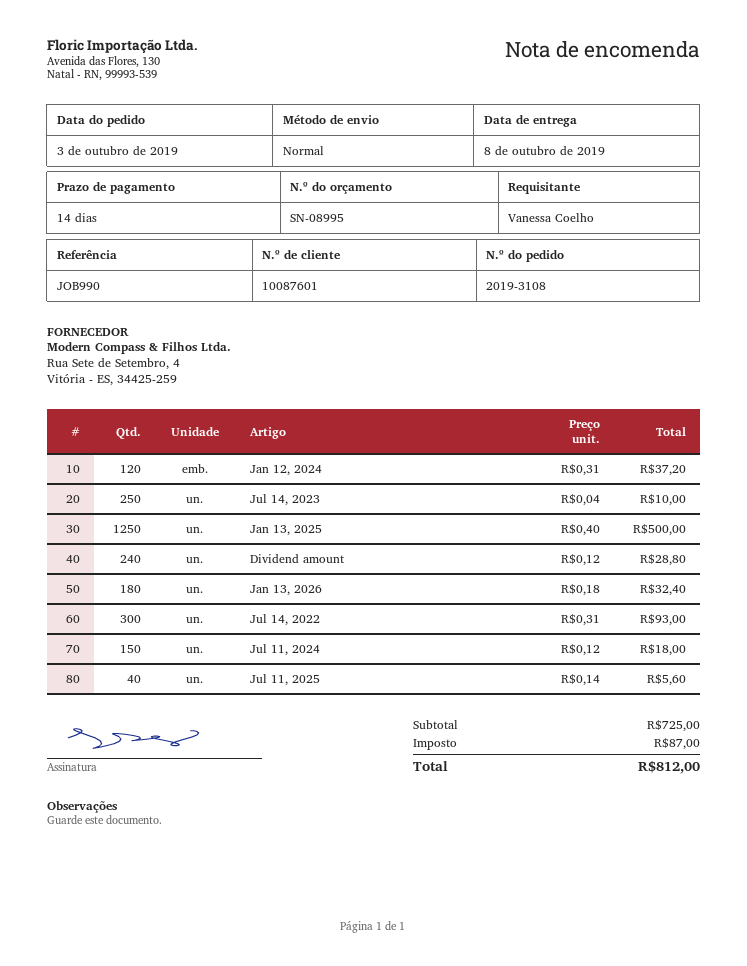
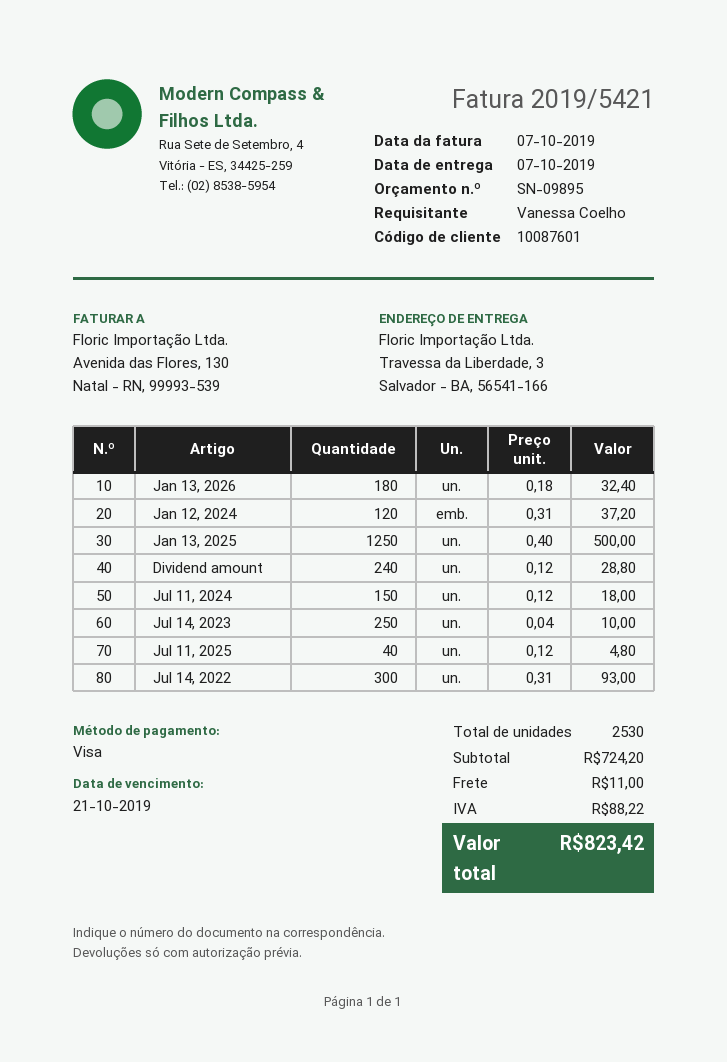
quote number: SN-08995 -> SN-09895
delivery date: 2019-10-08 -> 2019-10-07
Jul 11, 2025: 40 x 0.14 = 5.60 -> 40 x 0.12 = 4.80
subtotal: 725.00 -> 724.20
shipping: none -> 11.00
tax: 87.00 -> 88.22
total: 812.00 -> 823.42

